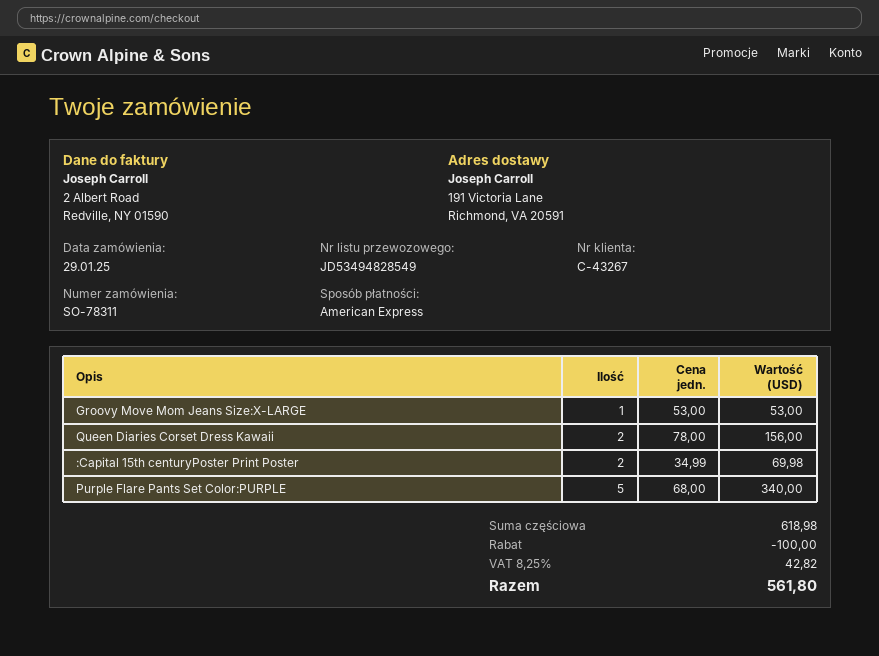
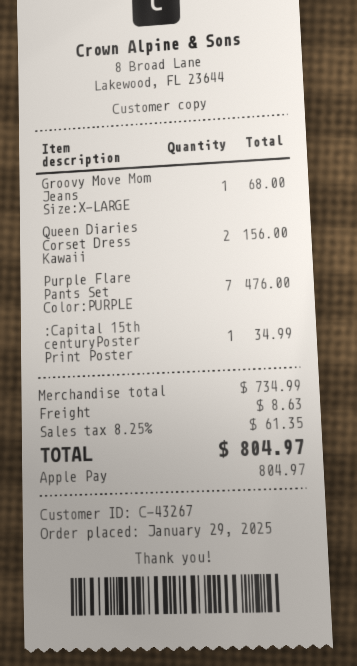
payment method: American Express -> Apple Pay
Groovy Move Mom Jeans Size:X-LARGE: 1 for 53.00 -> 1 for 68.00
:Capital 15th centuryPoster Print Poster: 2 for 69.98 -> 1 for 34.99
Purple Flare Pants Set Color:PURPLE: 5 for 340.00 -> 7 for 476.00
subtotal: 618.98 -> 734.99
discount: 100.00 -> none
shipping: none -> 8.63
tax: 8.25% = 42.82 -> 8.25% = 61.35
total: 561.80 -> 804.97

